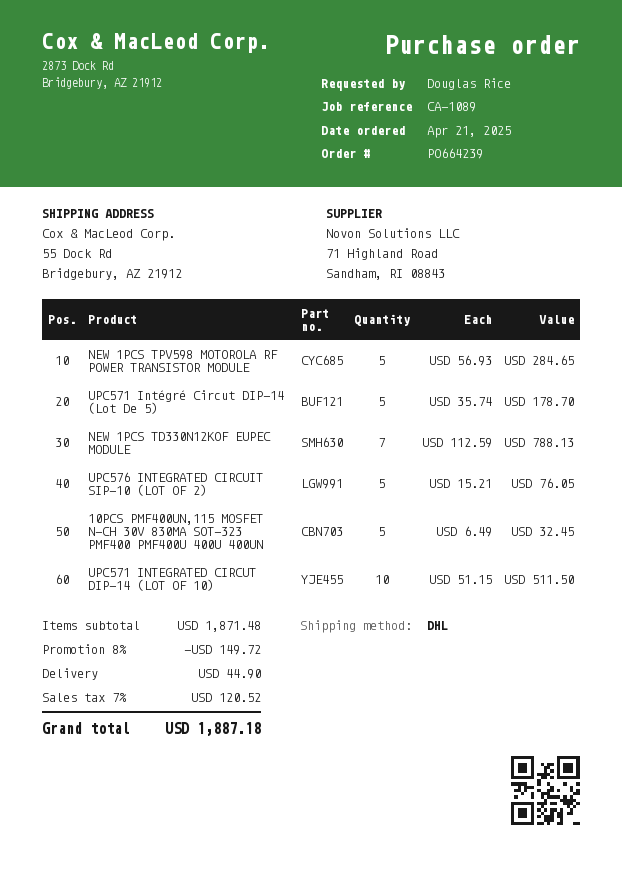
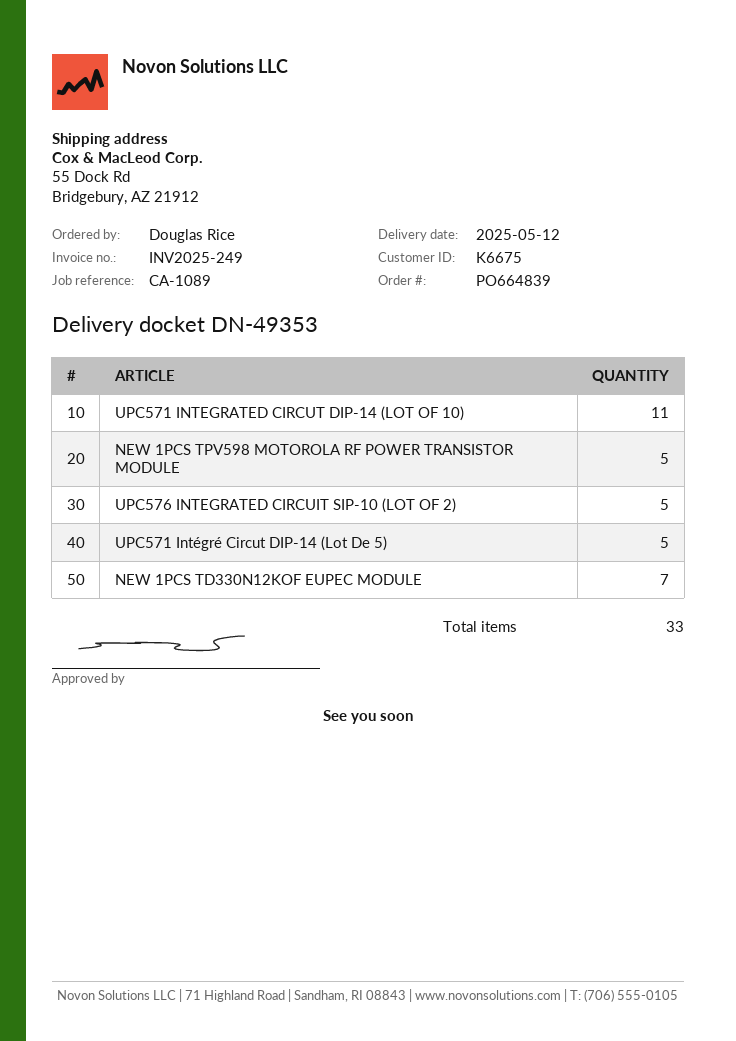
order number: PO664239 -> PO664839
10PCS PMF400UN,115 MOSFET N-CH 30V 830MA SOT-323 PMF400 PMF400U 400U 400UN: 5 -> none
UPC571 INTEGRATED CIRCUT DIP-14 (LOT OF 10): 10 -> 11

